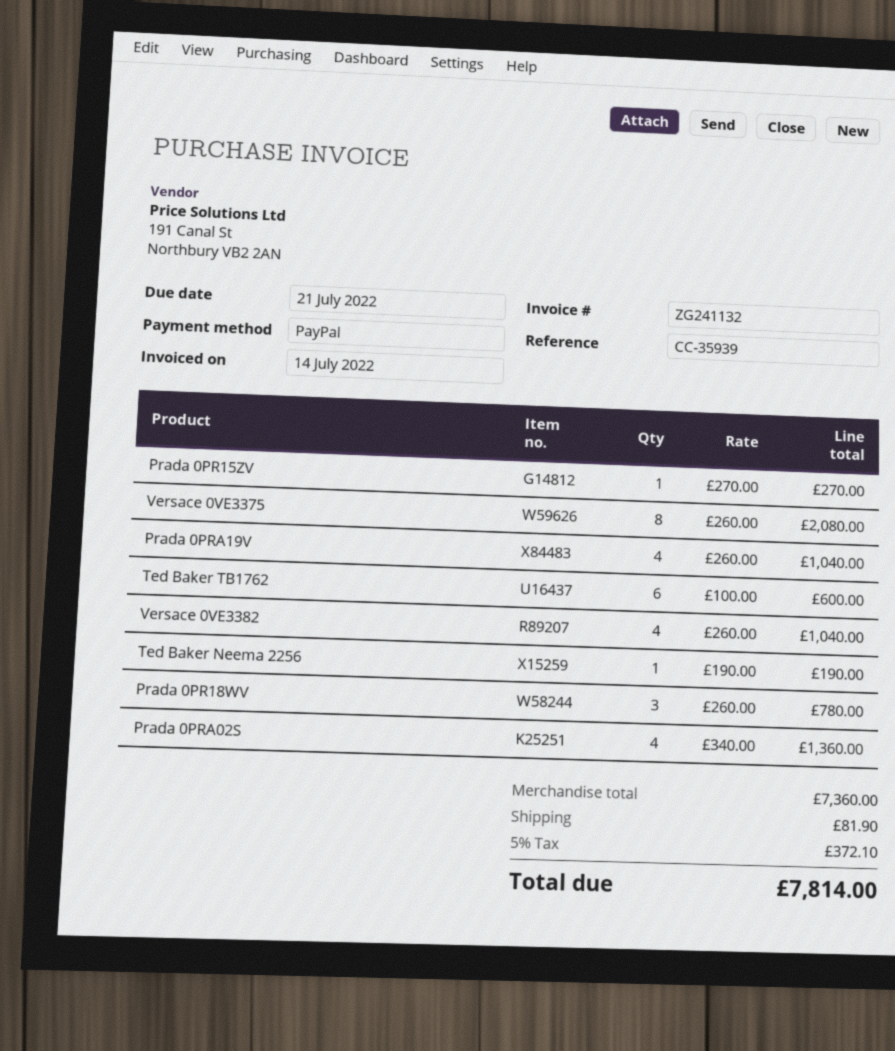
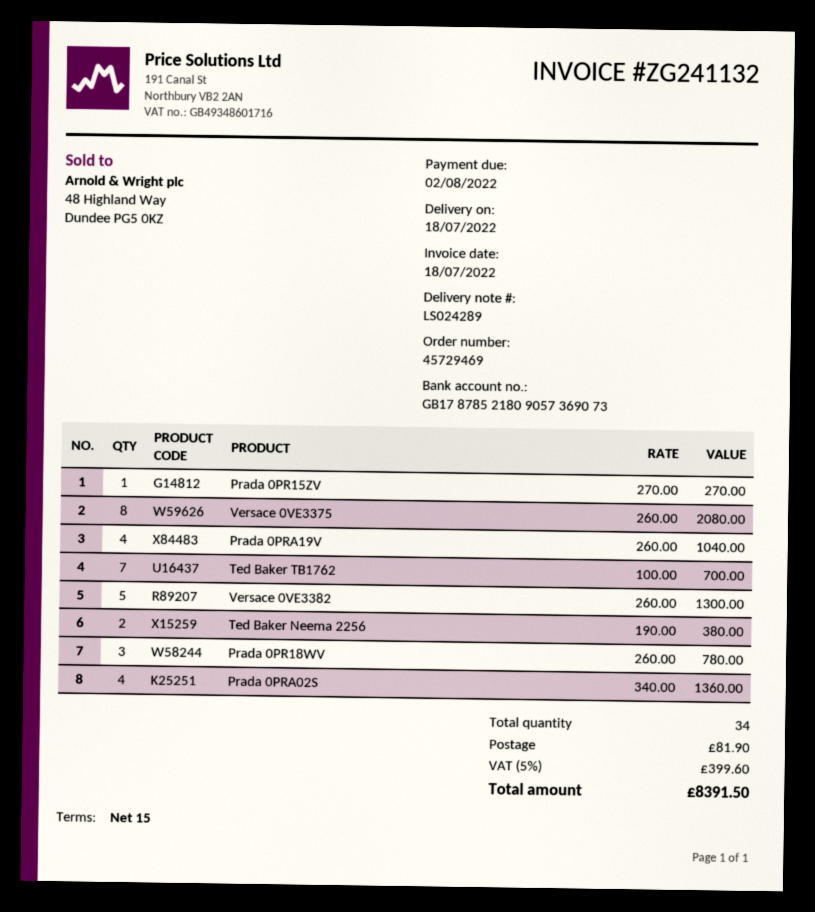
invoice date: 2022-07-14 -> 2022-07-18
due date: 2022-07-21 -> 2022-08-02
Ted Baker TB1762: 6 x 100.00 = 600.00 -> 7 x 100.00 = 700.00
Versace 0VE3382: 4 x 260.00 = 1040.00 -> 5 x 260.00 = 1300.00
Ted Baker Neema 2256: 1 x 190.00 = 190.00 -> 2 x 190.00 = 380.00
tax: 5% = 372.10 -> 5% = 399.60
total: 7814.00 -> 8391.50

